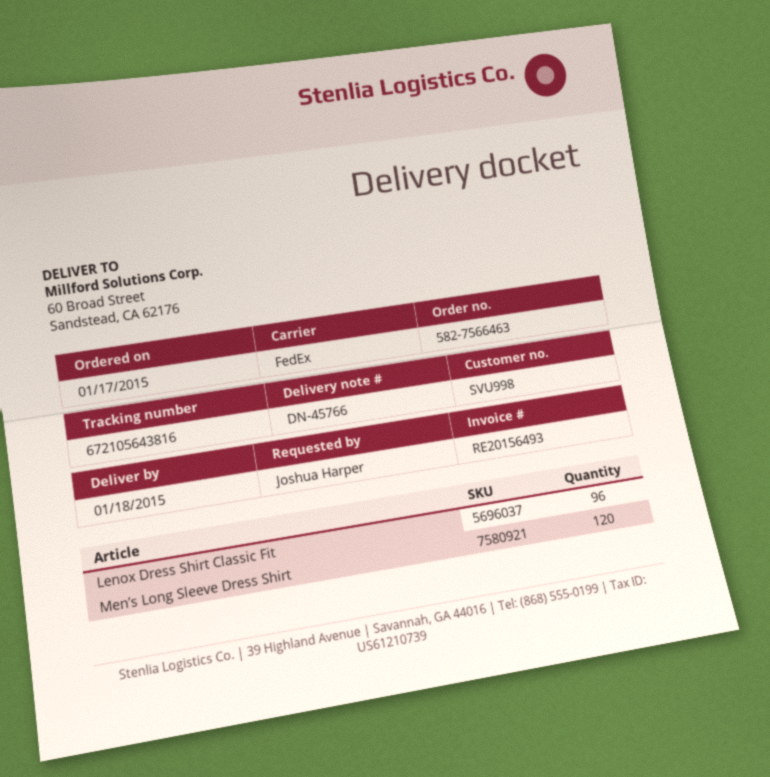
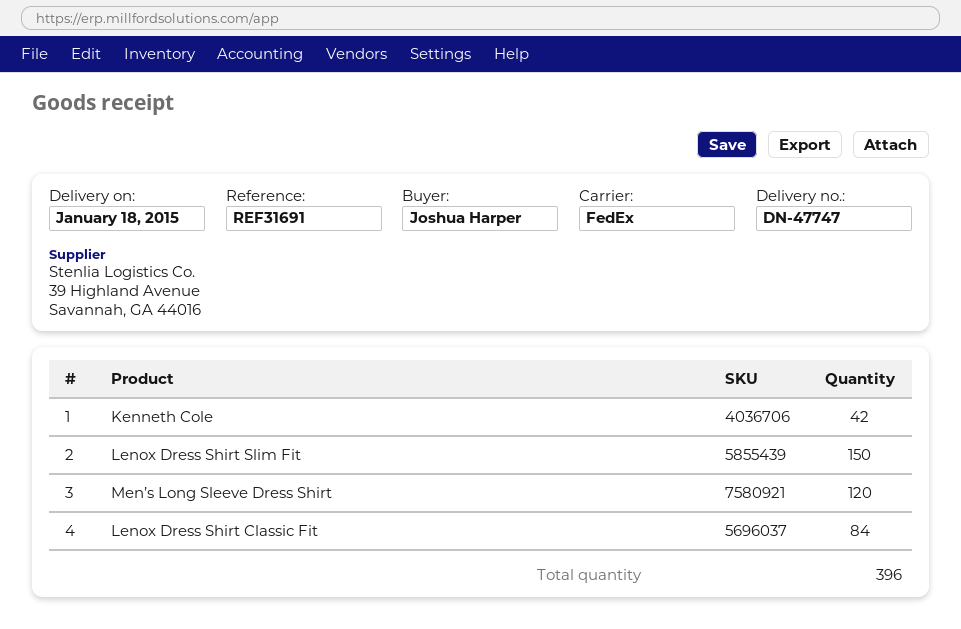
delivery note number: DN-45766 -> DN-47747
Lenox Dress Shirt Classic Fit: 96 -> 84
Kenneth Cole: none -> 42
Lenox Dress Shirt Slim Fit: none -> 150

